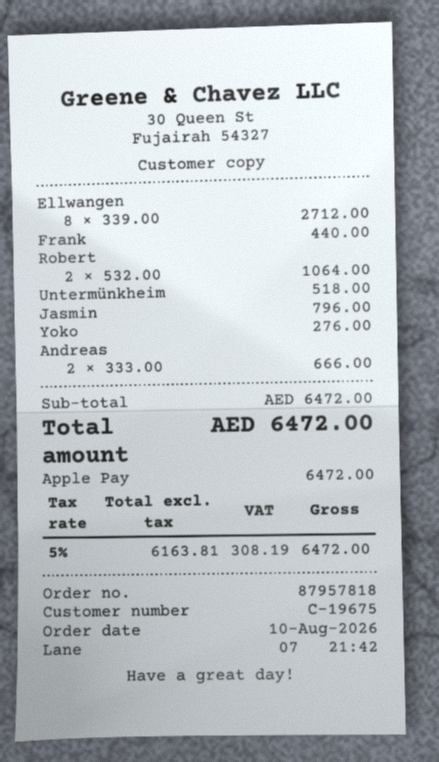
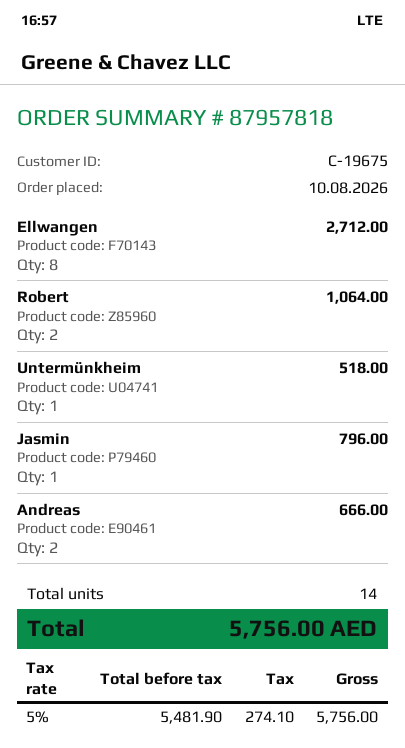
Frank: 1 for 440.00 -> none
Yoko: 1 for 276.00 -> none
net: 6163.81 -> 5481.90
tax: 5% = 308.19 -> 5% = 274.10
total: 6472.00 -> 5756.00

